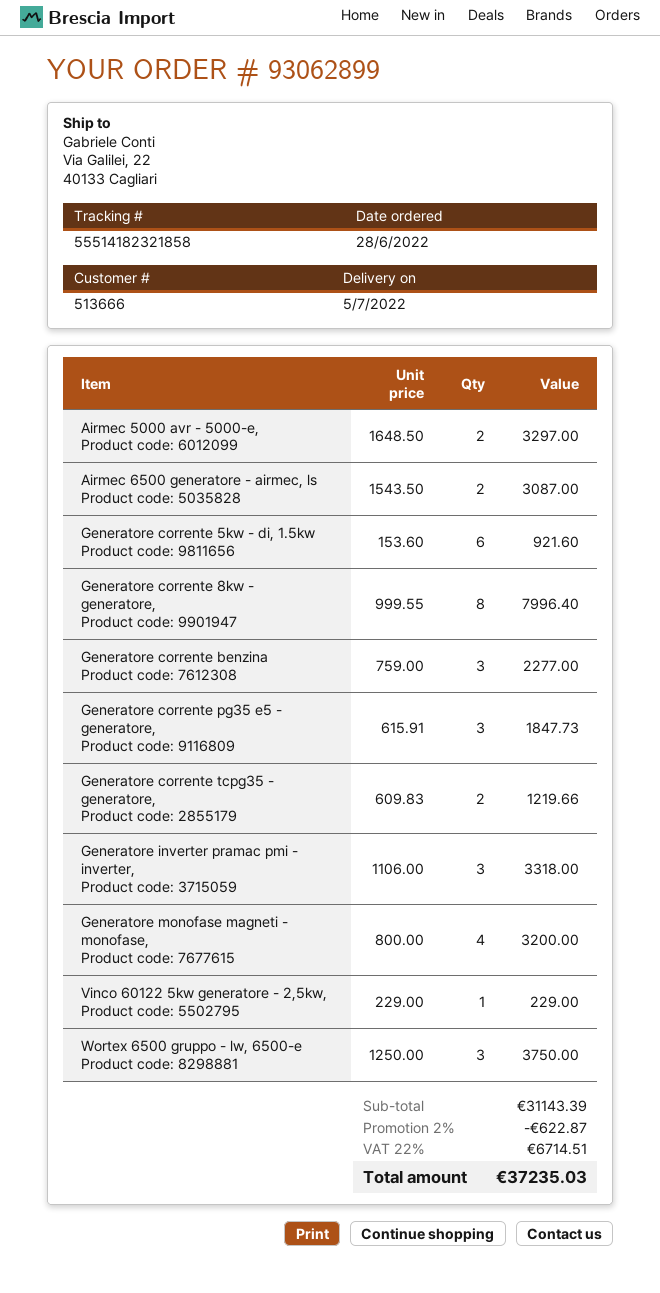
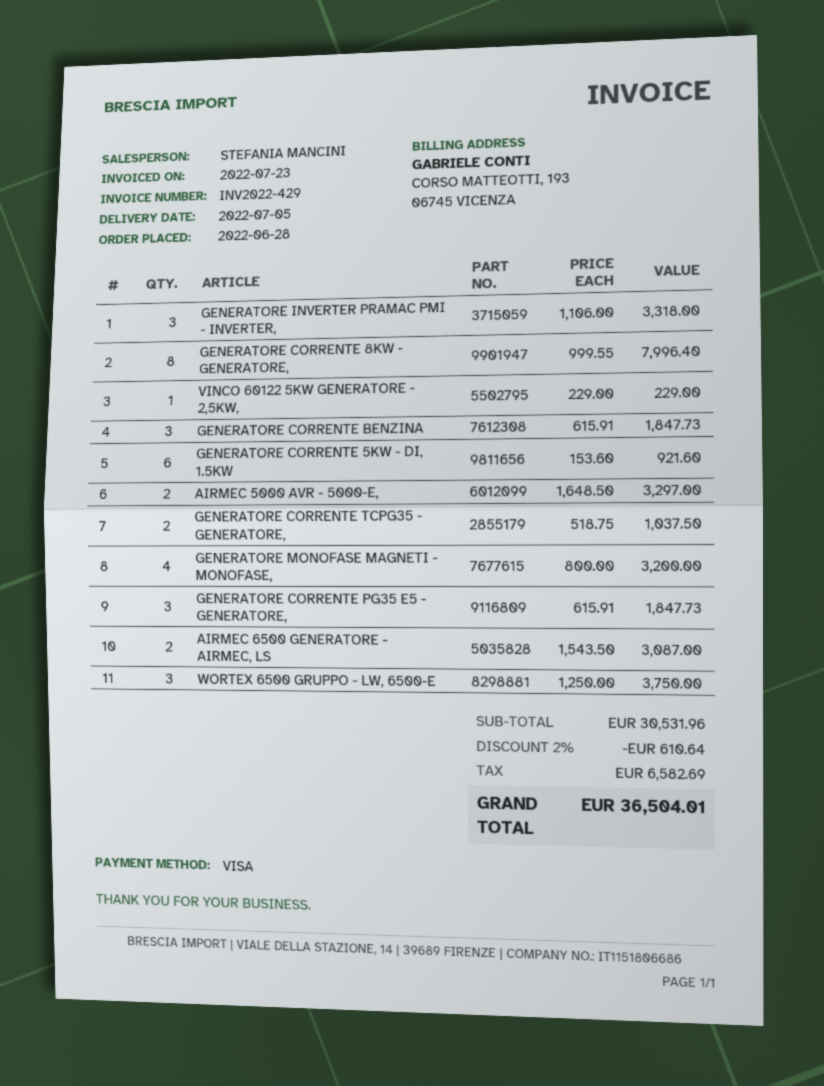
Generatore corrente benzina: 3 x 759.00 = 2277.00 -> 3 x 615.91 = 1847.73
Generatore corrente tcpg35 - generatore,: 2 x 609.83 = 1219.66 -> 2 x 518.75 = 1037.50
subtotal: 31143.39 -> 30531.96
discount: 2% = 622.87 -> 2% = 610.64
tax: 6714.51 -> 6582.69
total: 37235.03 -> 36504.01

